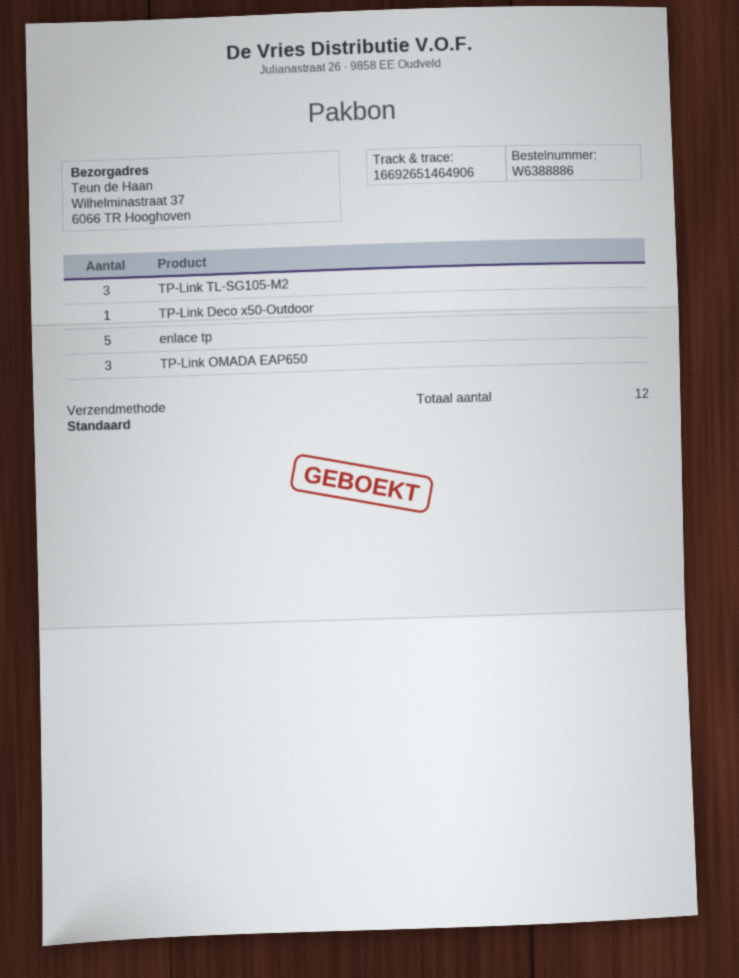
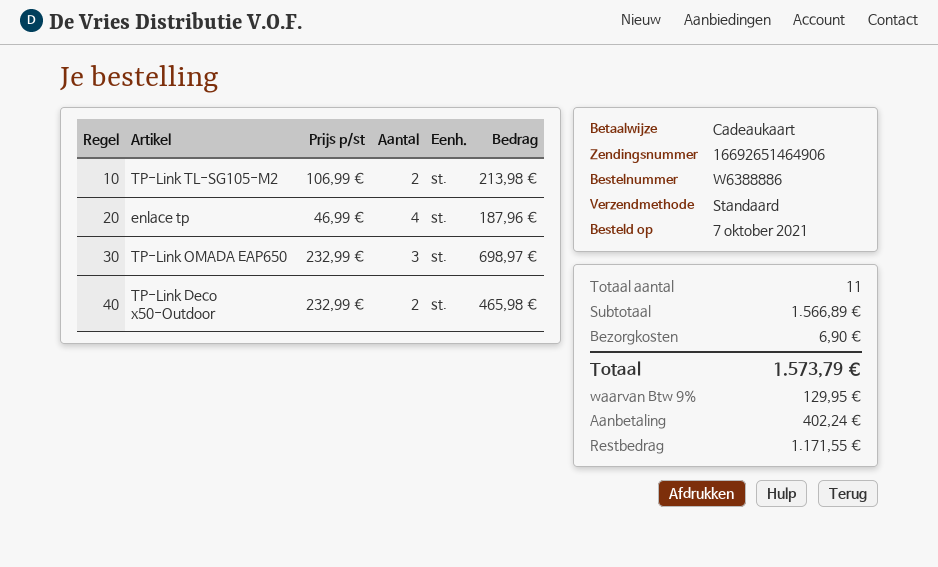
TP-Link TL-SG105-M2: 3 -> 2
TP-Link Deco x50-Outdoor: 1 -> 2
enlace tp: 5 -> 4
total quantity: 12 -> 11

